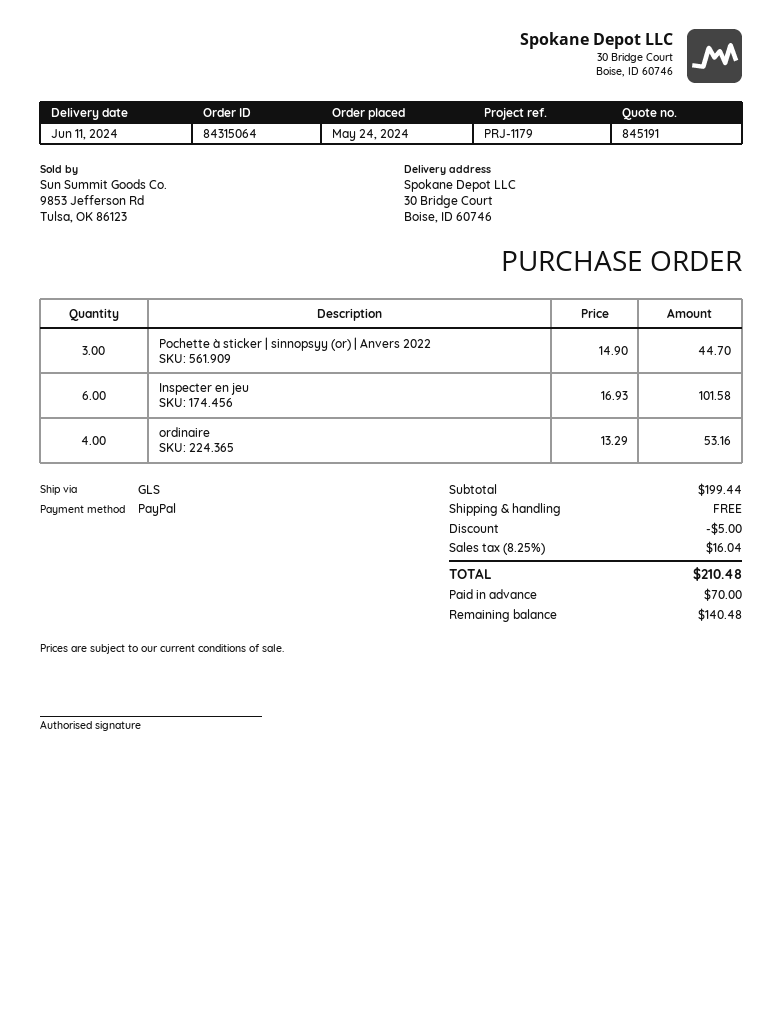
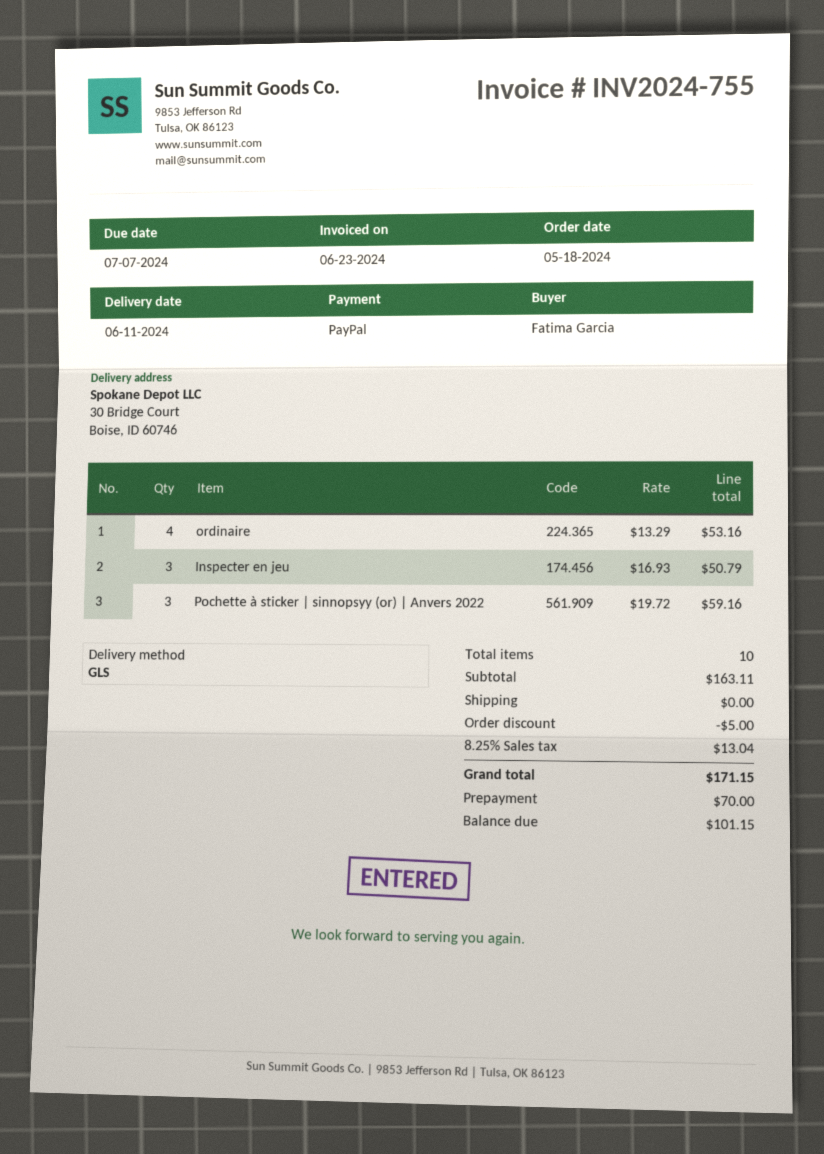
order date: 2024-05-24 -> 2024-05-18
Pochette à sticker | sinnopsyy (or) | Anvers 2022: 3 x 14.90 = 44.70 -> 3 x 19.72 = 59.16
Inspecter en jeu: 6 x 16.93 = 101.58 -> 3 x 16.93 = 50.79
subtotal: 199.44 -> 163.11
tax: 8.25% = 16.04 -> 8.25% = 13.04
total: 210.48 -> 171.15
balance: 140.48 -> 101.15

